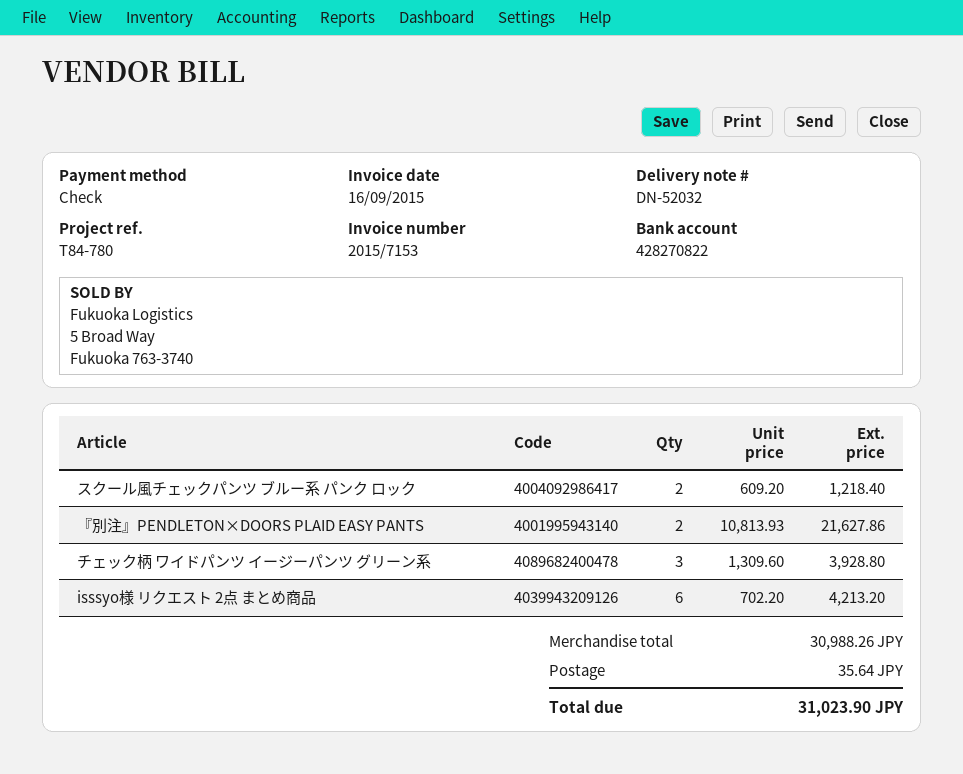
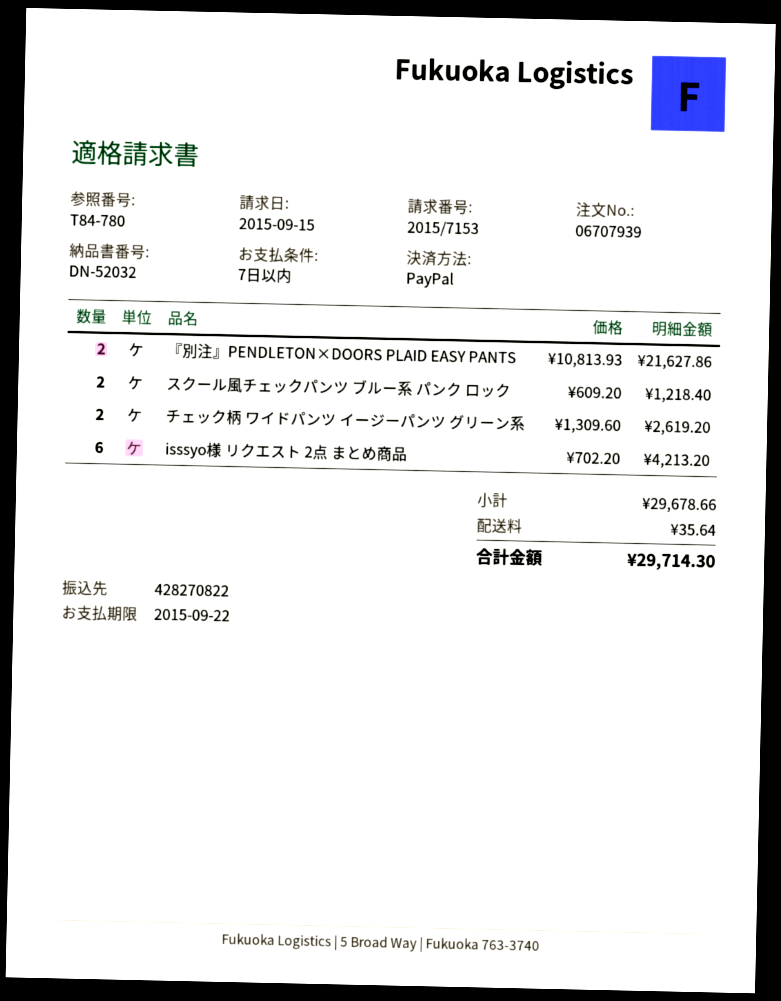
invoice date: 2015-09-16 -> 2015-09-15
payment method: cheque -> PayPal
チェック柄 ワイドパンツ イージーパンツ グリーン系: 3 x 1309.60 = 3928.80 -> 2 x 1309.60 = 2619.20
subtotal: 30988.26 -> 29678.66
total: 31023.90 -> 29714.30

